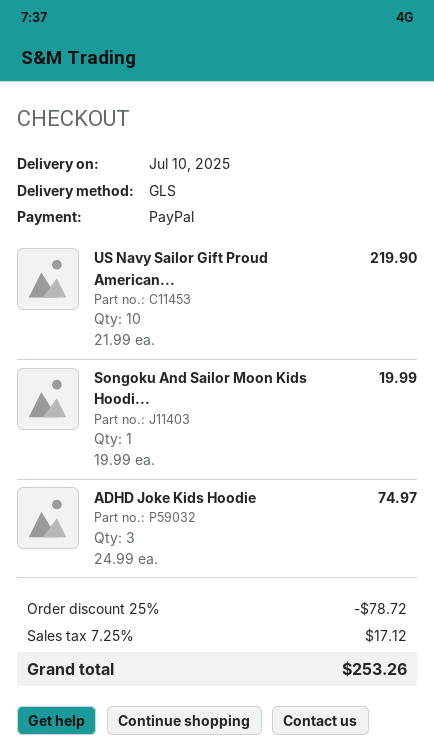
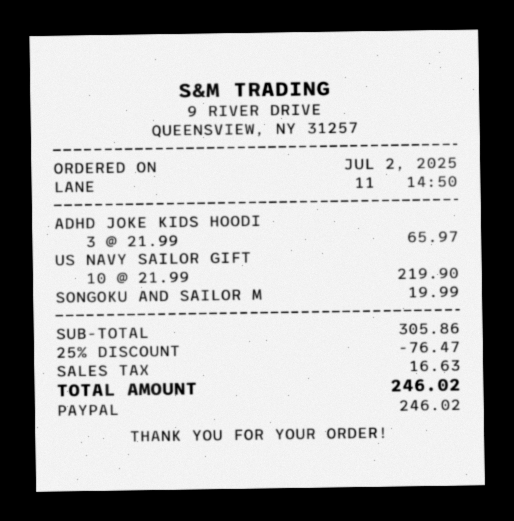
ADHD Joke Kids Hoodie: 3 x 24.99 = 74.97 -> 3 x 21.99 = 65.97
discount: 25% = 78.72 -> 25% = 76.47
tax: 17.12 -> 16.63
total: 253.26 -> 246.02

